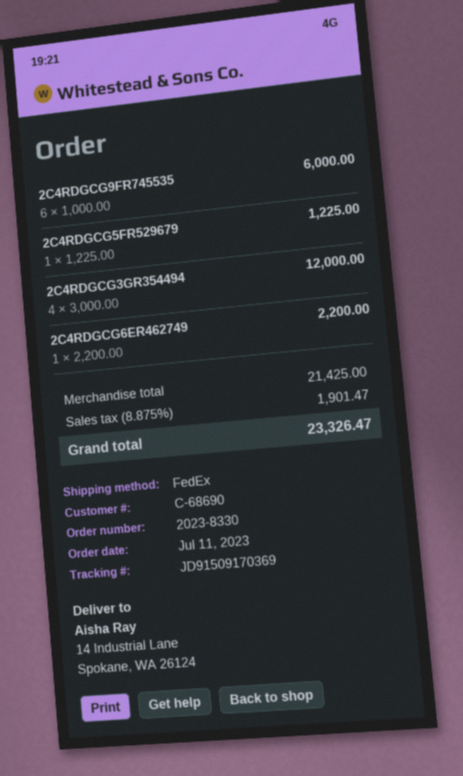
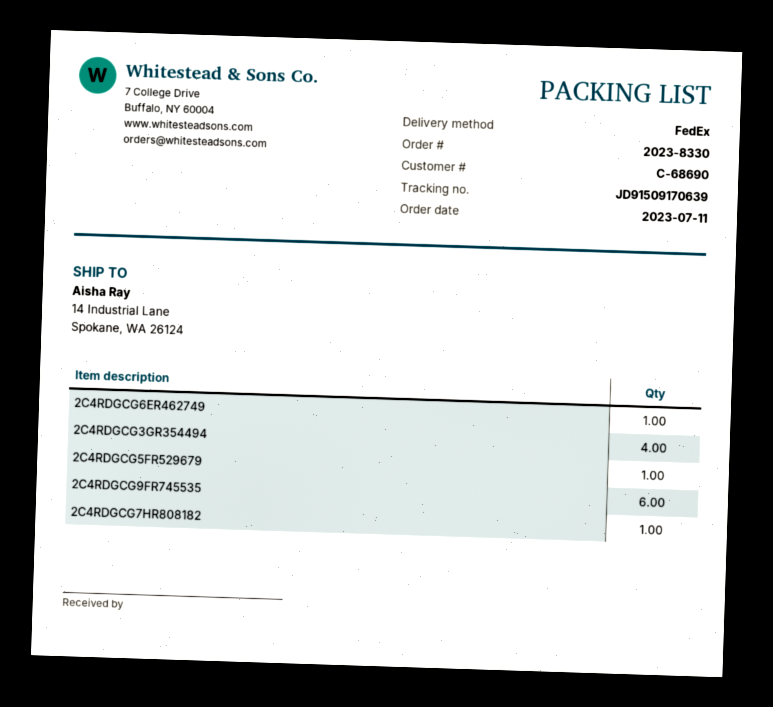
tracking number: JD91509170369 -> JD91509170639
2C4RDGCG7HR808182: none -> 1

